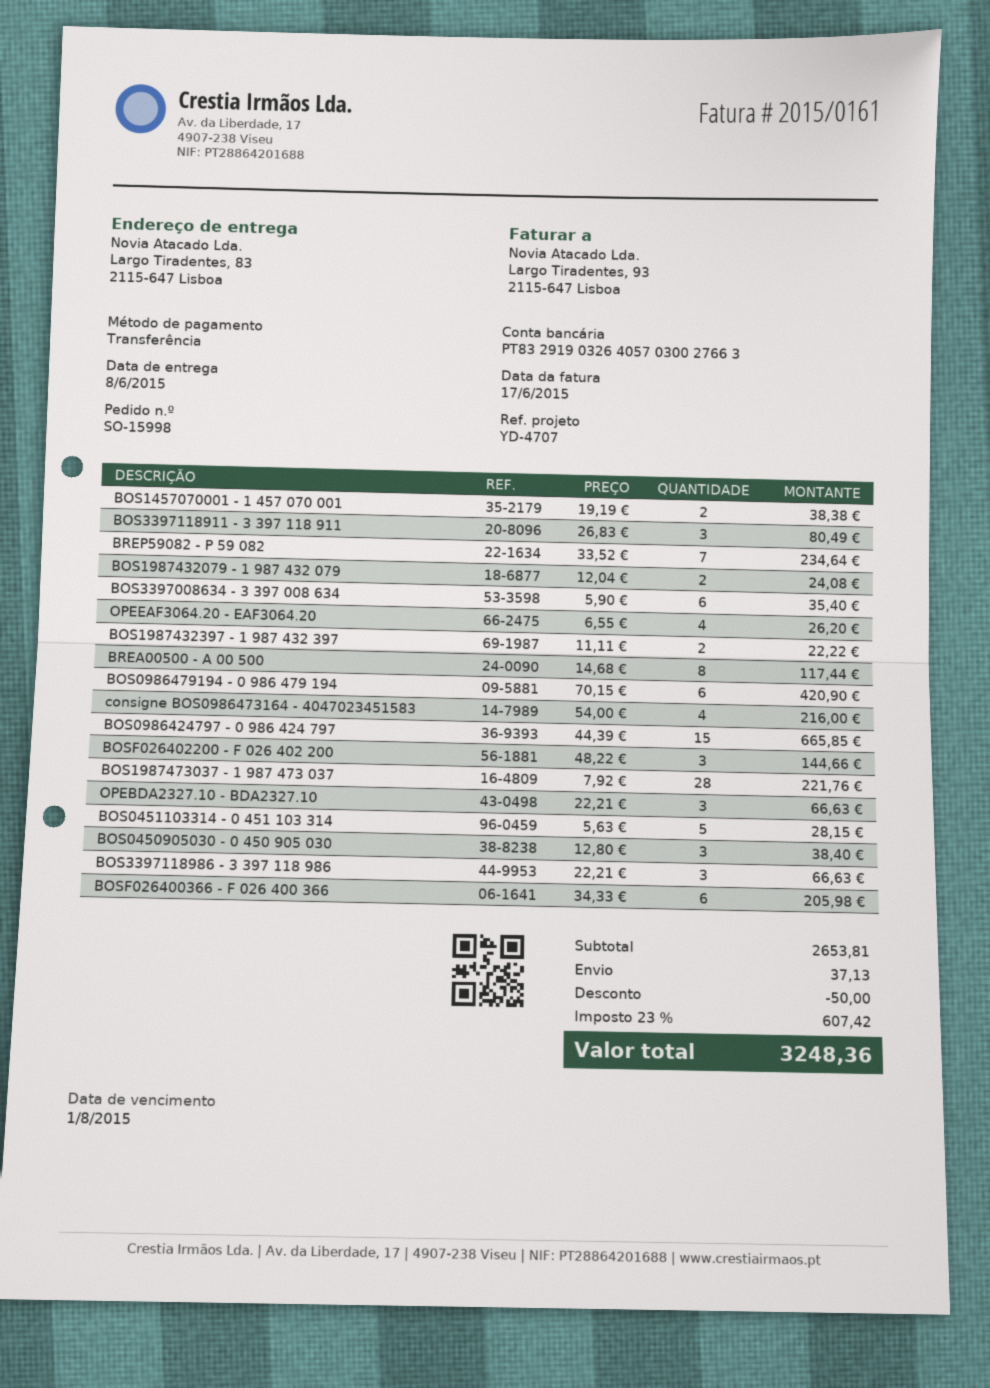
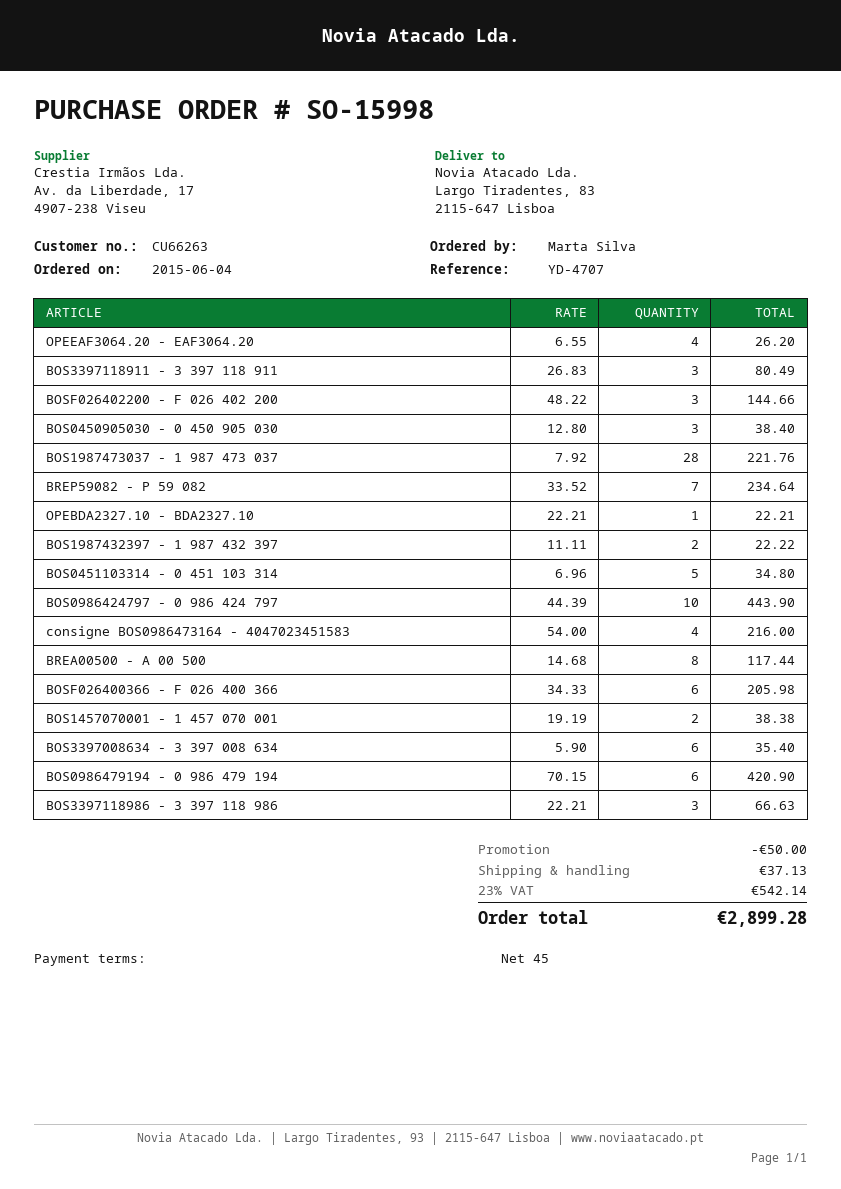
BOS1987432079 - 1 987 432 079: 2 x 12.04 = 24.08 -> none
BOS0986424797 - 0 986 424 797: 15 x 44.39 = 665.85 -> 10 x 44.39 = 443.90
OPEBDA2327.10 - BDA2327.10: 3 x 22.21 = 66.63 -> 1 x 22.21 = 22.21
BOS0451103314 - 0 451 103 314: 5 x 5.63 = 28.15 -> 5 x 6.96 = 34.80
tax: 23% = 607.42 -> 23% = 542.14
total: 3248.36 -> 2899.28

